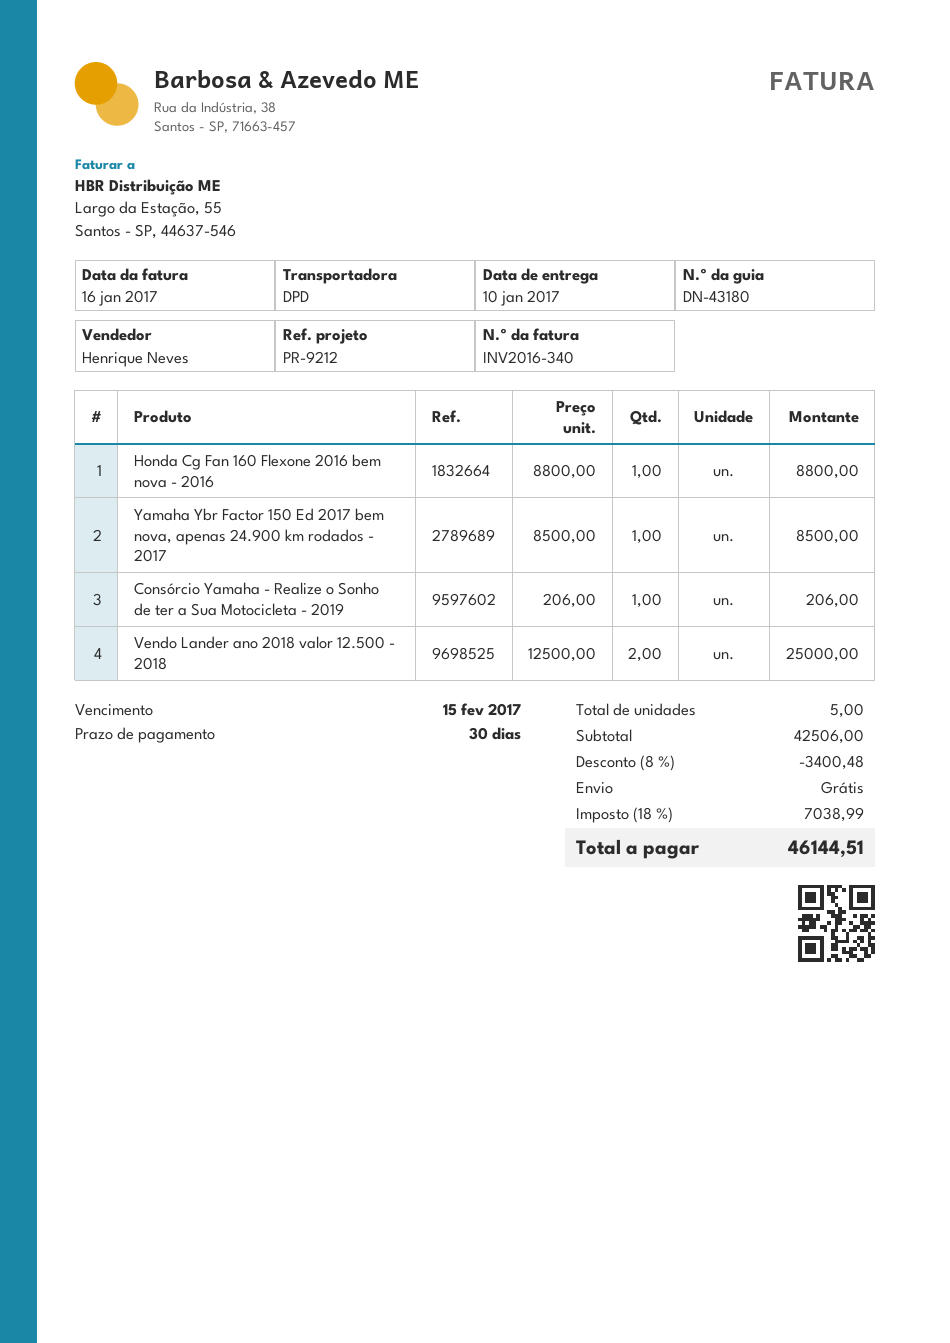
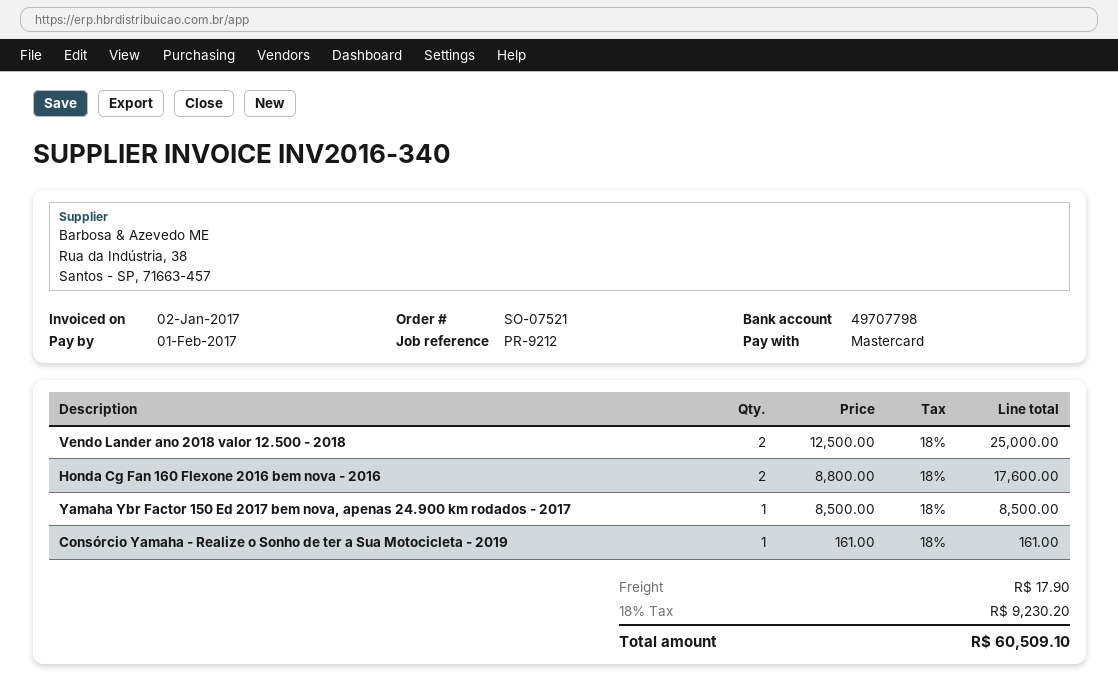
invoice date: 2017-01-16 -> 2017-01-02
due date: 2017-02-15 -> 2017-02-01
Honda Cg Fan 160 Flexone 2016 bem nova - 2016: 1 x 8800.00 = 8800.00 -> 2 x 8800.00 = 17600.00
Consórcio Yamaha - Realize o Sonho de ter a Sua Motocicleta - 2019: 1 x 206.00 = 206.00 -> 1 x 161.00 = 161.00
discount: 8% = 3400.48 -> none
shipping: 0.00 -> 17.90
tax: 18% = 7038.99 -> 18% = 9230.20
total: 46144.51 -> 60509.10

